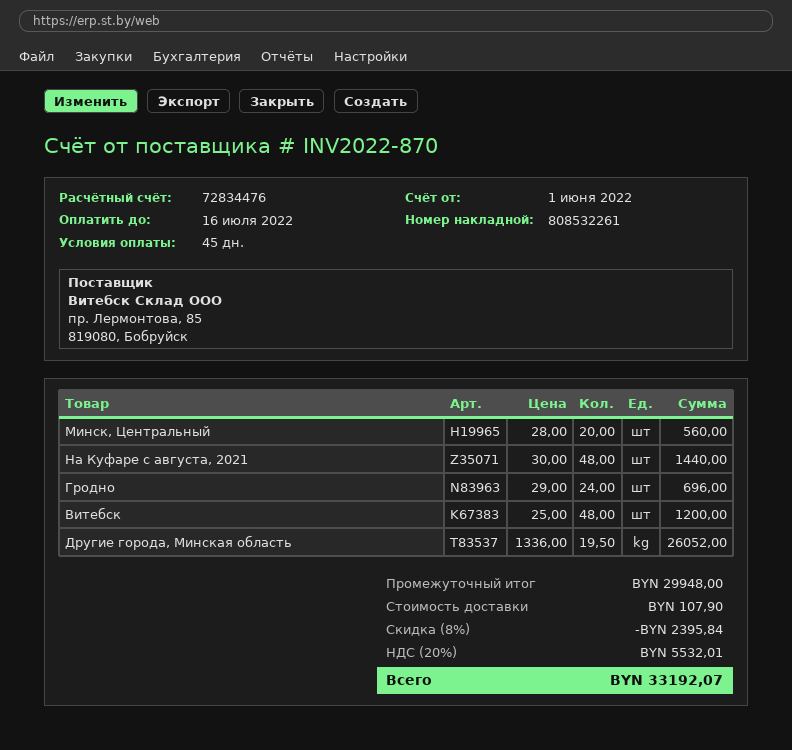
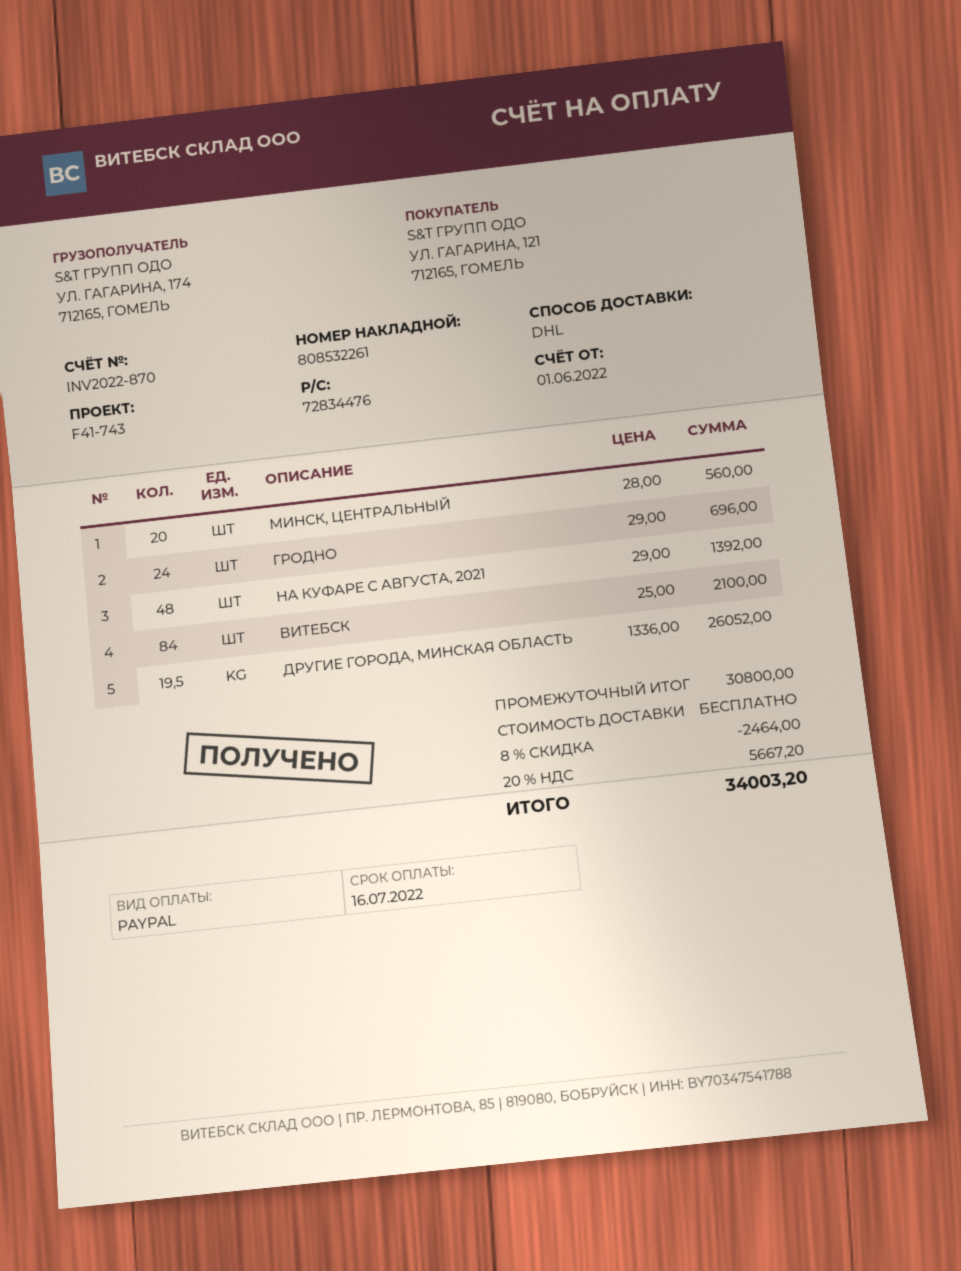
На Куфаре с августа, 2021: 48 x 30.00 = 1440.00 -> 48 x 29.00 = 1392.00
Витебск: 48 x 25.00 = 1200.00 -> 84 x 25.00 = 2100.00
subtotal: 29948.00 -> 30800.00
discount: 8% = 2395.84 -> 8% = 2464.00
shipping: 107.90 -> 0.00
tax: 20% = 5532.01 -> 20% = 5667.20
total: 33192.07 -> 34003.20

